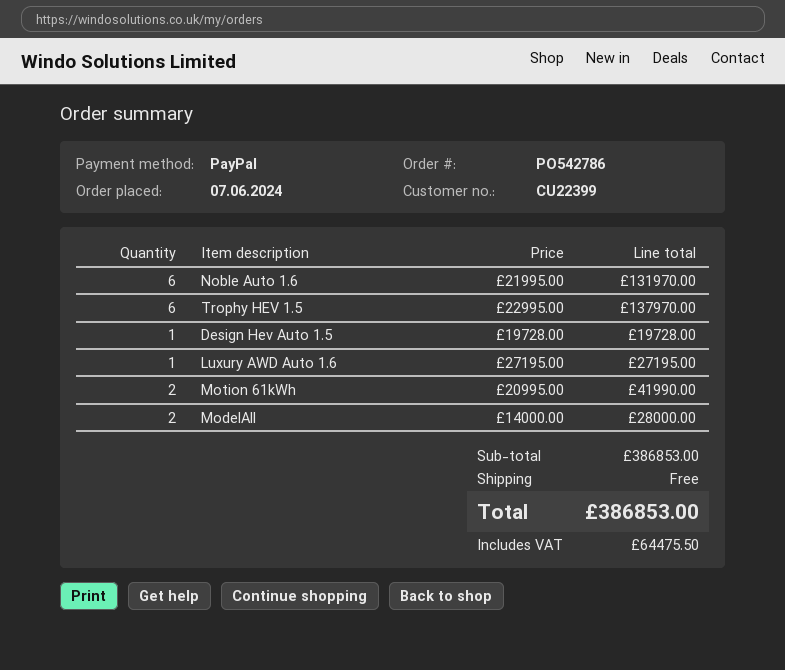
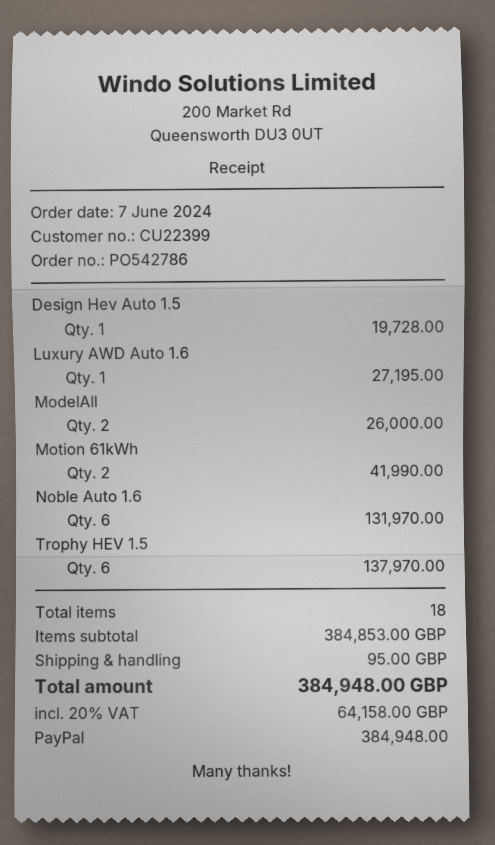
ModelAll: 2 for 28000.00 -> 2 for 26000.00
subtotal: 386853.00 -> 384853.00
shipping: 0.00 -> 95.00
tax: 64475.50 -> 64158.00
total: 386853.00 -> 384948.00

